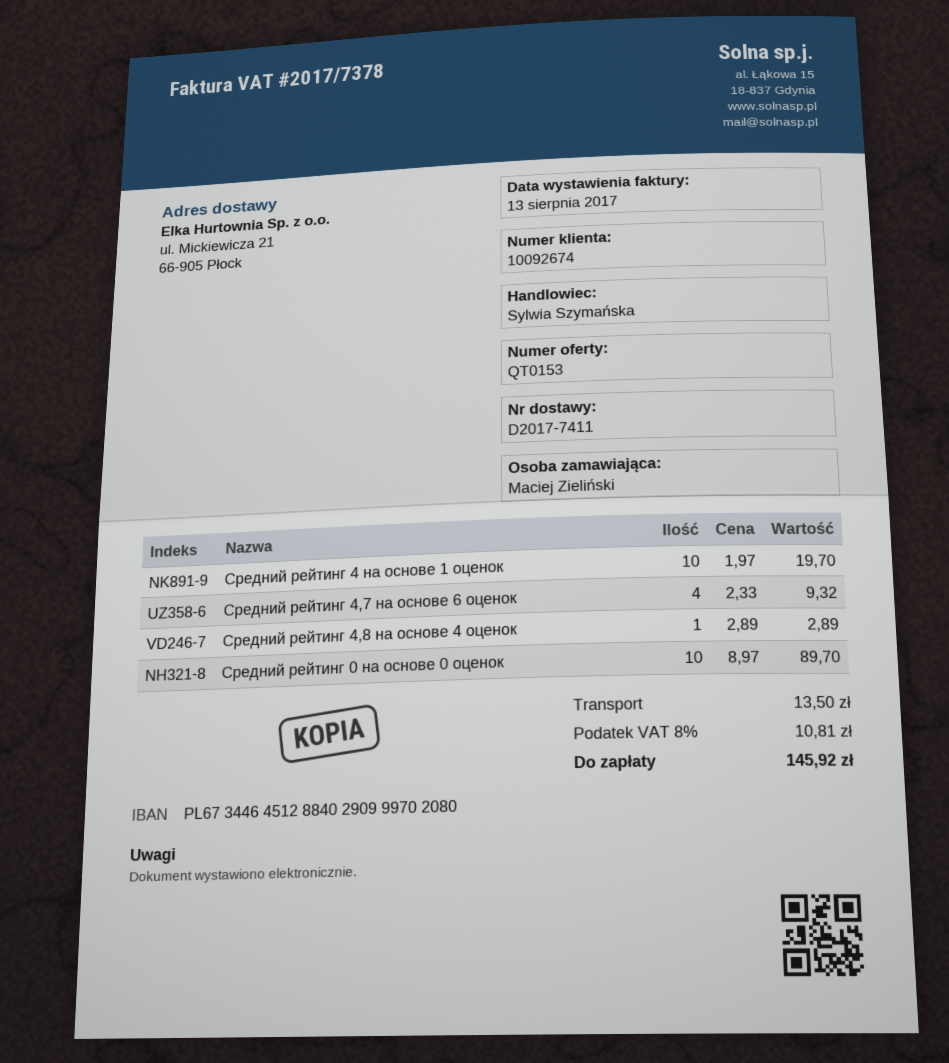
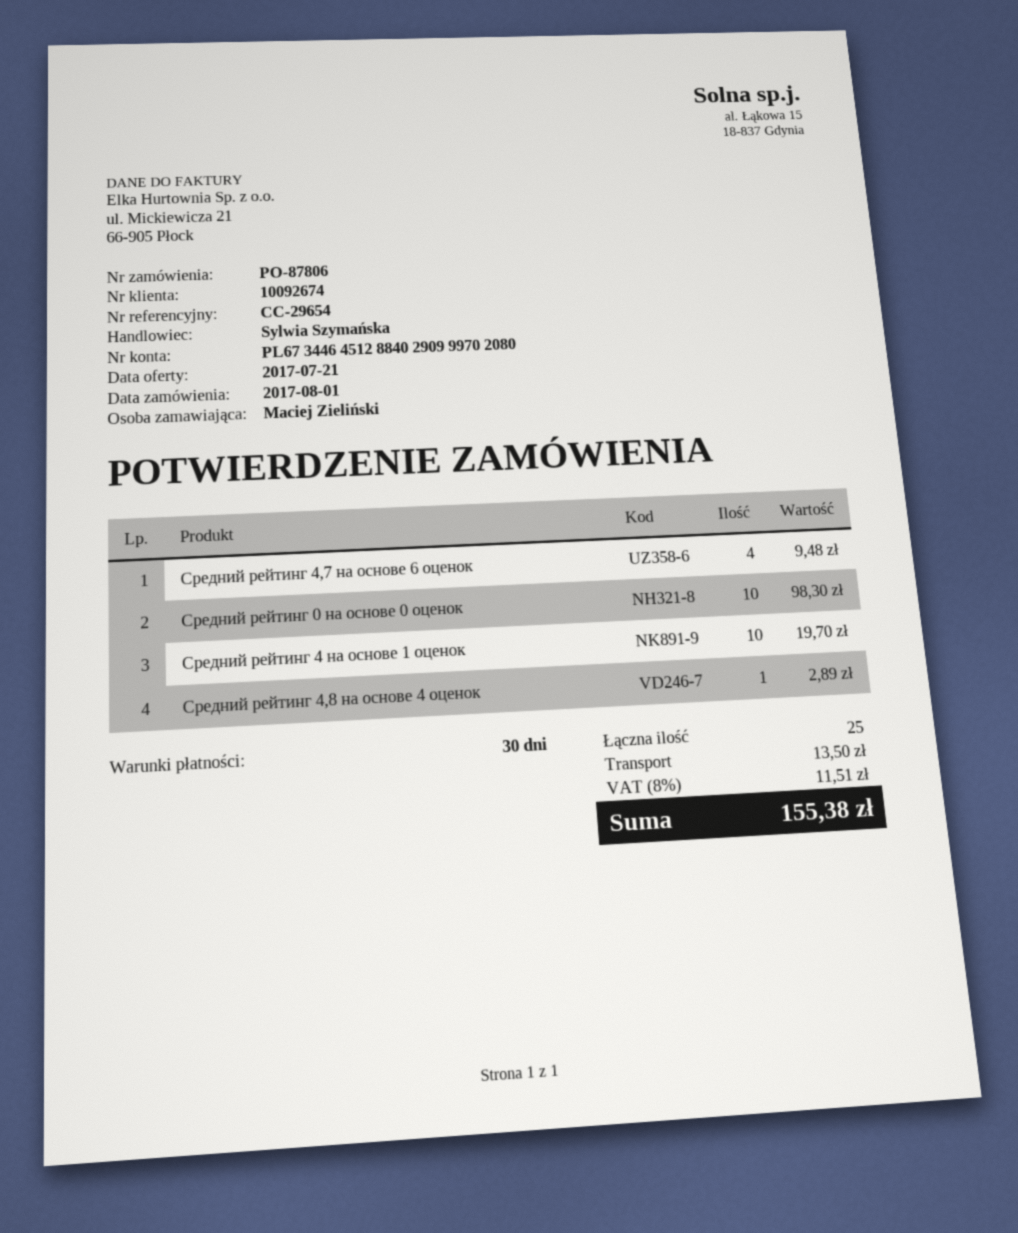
Средний рейтинг 4,7 на основе 6 оценок: 4 for 9.32 -> 4 for 9.48
Средний рейтинг 0 на основе 0 оценок: 10 for 89.70 -> 10 for 98.30
tax: 8% = 10.81 -> 8% = 11.51
total: 145.92 -> 155.38

